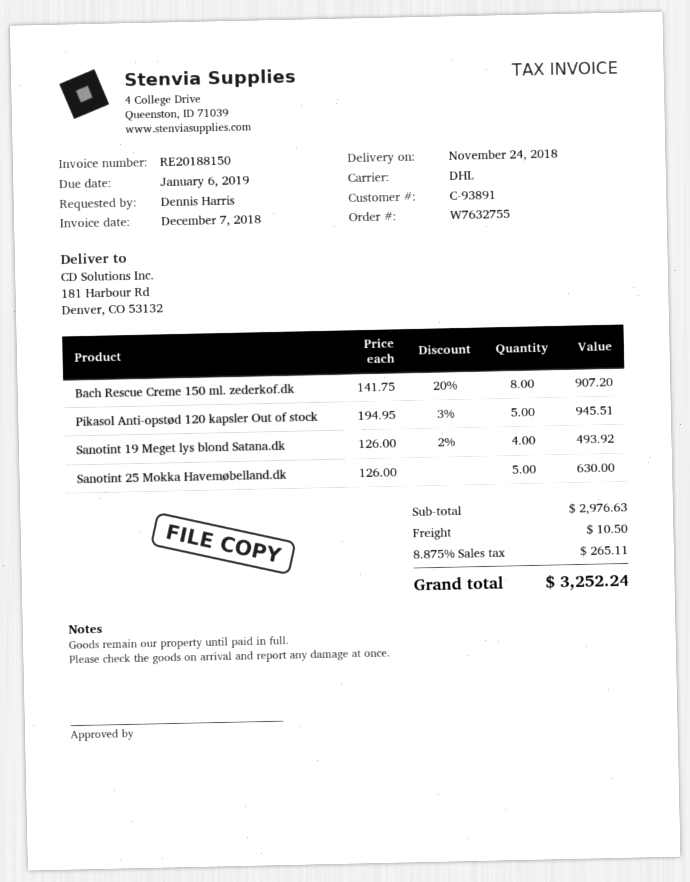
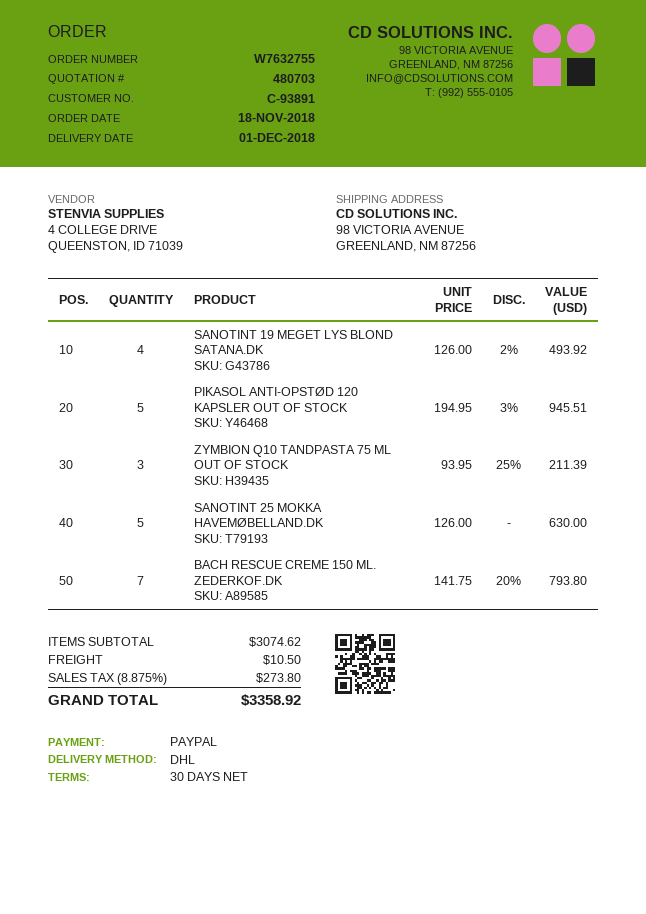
delivery date: 2018-11-24 -> 2018-12-01
ship to: 181 Harbour Rd, Denver, CO 53132 -> 98 VICTORIA AVENUE, GREENLAND, NM 87256
Bach Rescue Creme 150 ml. zederkof.dk: 8 x 141.75 - 20% = 907.20 -> 7 x 141.75 - 20% = 793.80
ZYMBION Q10 TANDPASTA 75 ML OUT OF STOCK: none -> 3 x 93.95 - 25% = 211.39
subtotal: 2976.63 -> 3074.62
tax: 8.875% = 265.11 -> 8.875% = 273.80
total: 3252.24 -> 3358.92

